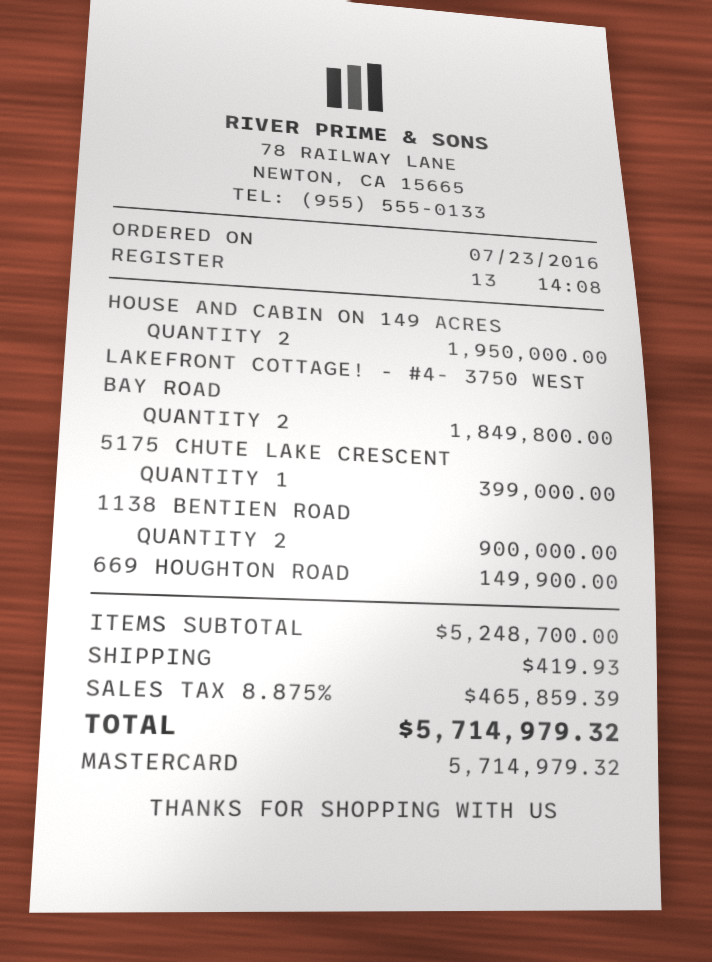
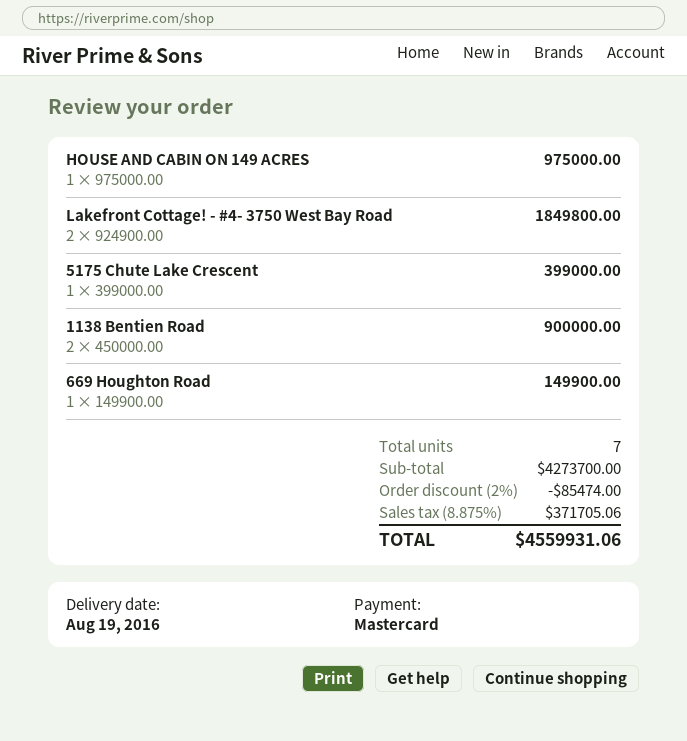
HOUSE AND CABIN ON 149 ACRES: 2 for 1950000.00 -> 1 for 975000.00
subtotal: 5248700.00 -> 4273700.00
discount: none -> 2% = 85474.00
shipping: 419.93 -> none
tax: 8.875% = 465859.39 -> 8.875% = 371705.06
total: 5714979.32 -> 4559931.06

